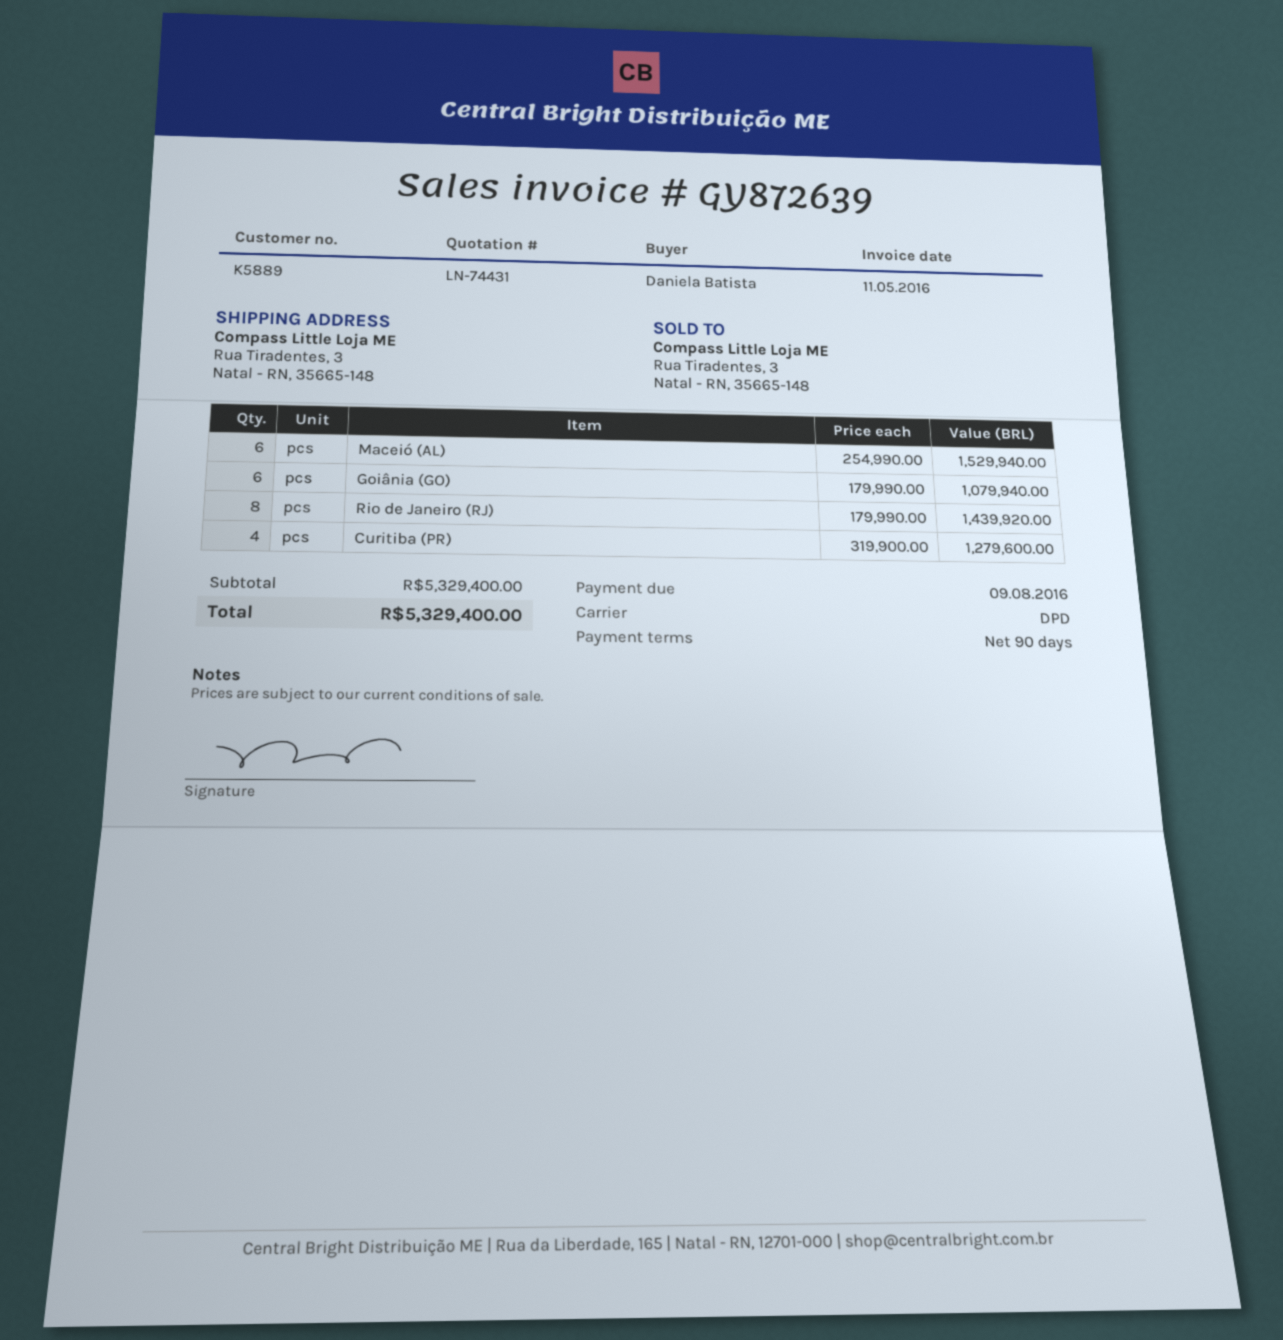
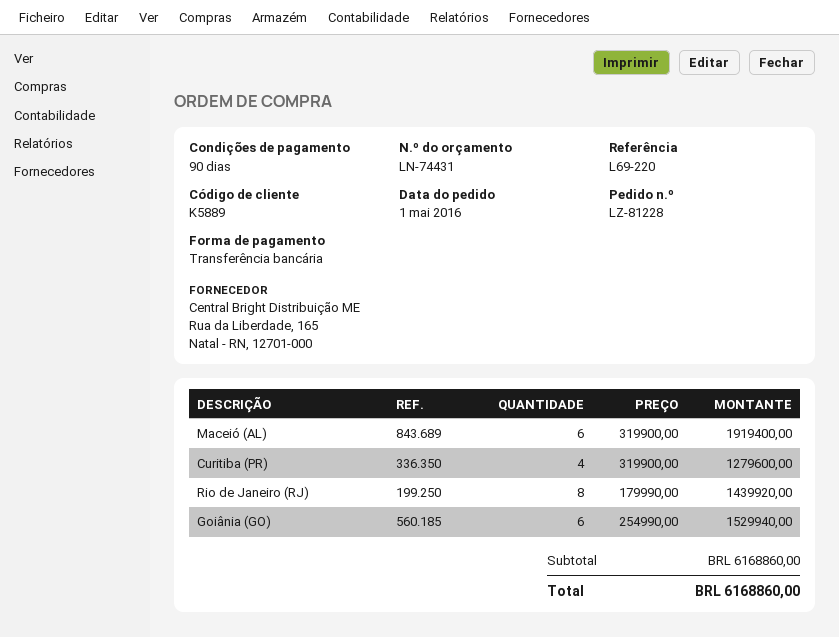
Maceió (AL): 6 x 254990.00 = 1529940.00 -> 6 x 319900.00 = 1919400.00
Goiânia (GO): 6 x 179990.00 = 1079940.00 -> 6 x 254990.00 = 1529940.00
subtotal: 5329400.00 -> 6168860.00
total: 5329400.00 -> 6168860.00

